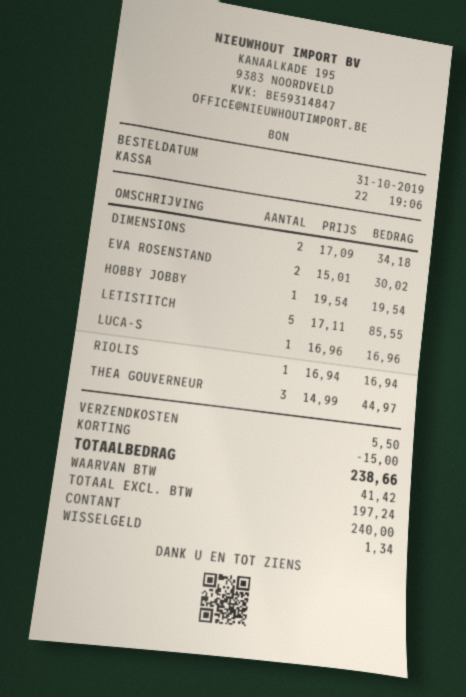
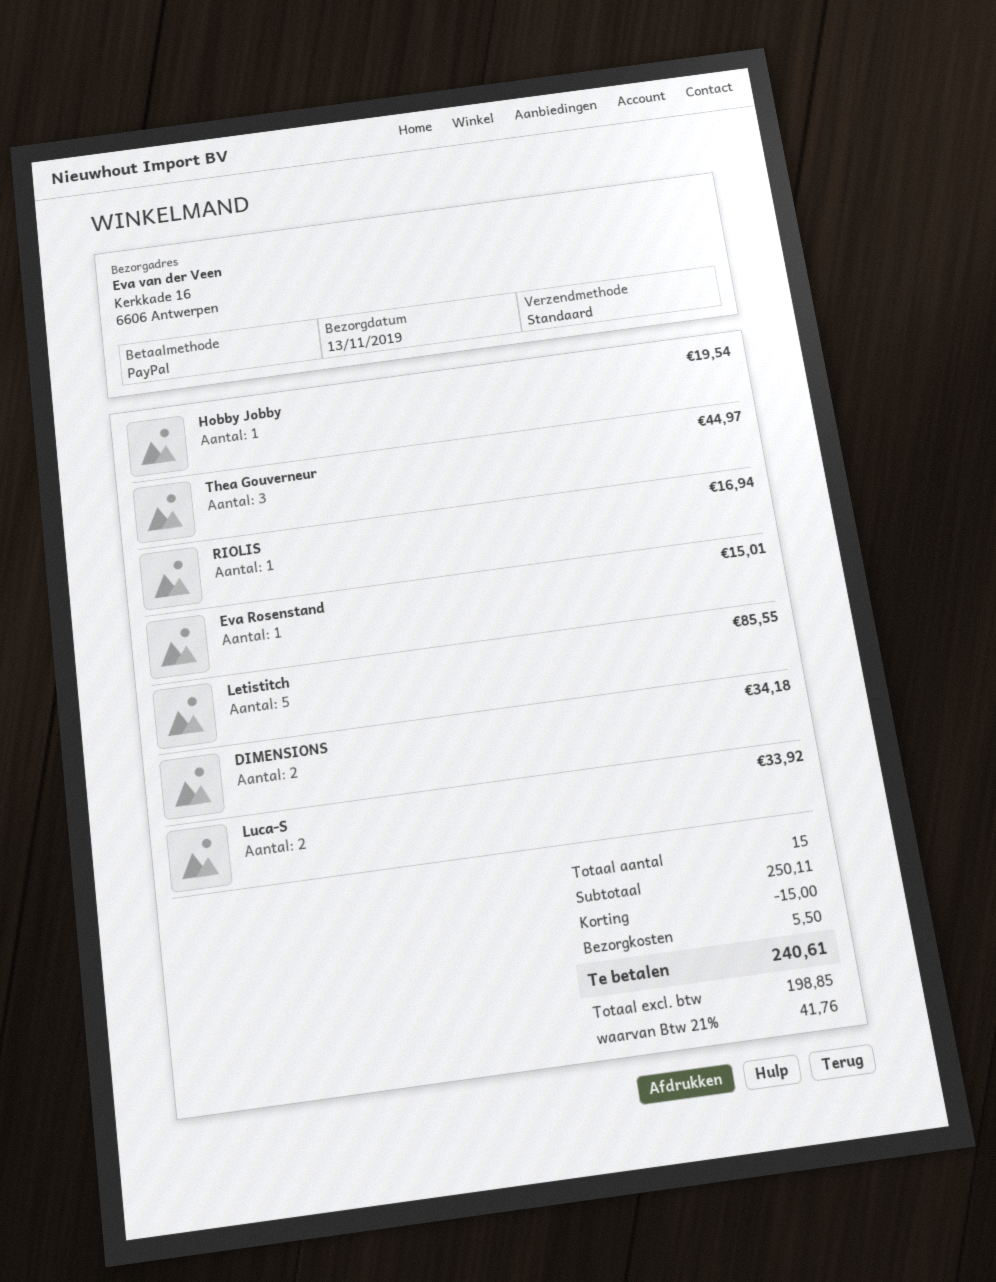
payment method: cash -> PayPal
EVA ROSENSTAND: 2 for 30.02 -> 1 for 15.01
LUCA-S: 1 for 16.96 -> 2 for 33.92
net: 197.24 -> 198.85
tax: 41.42 -> 41.76
total: 238.66 -> 240.61

